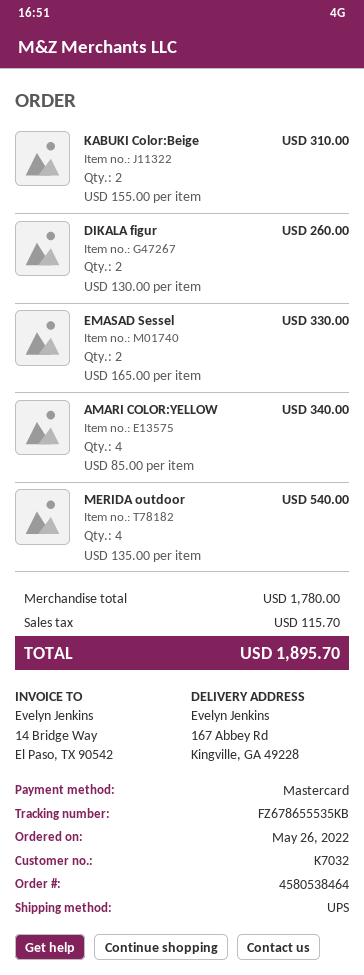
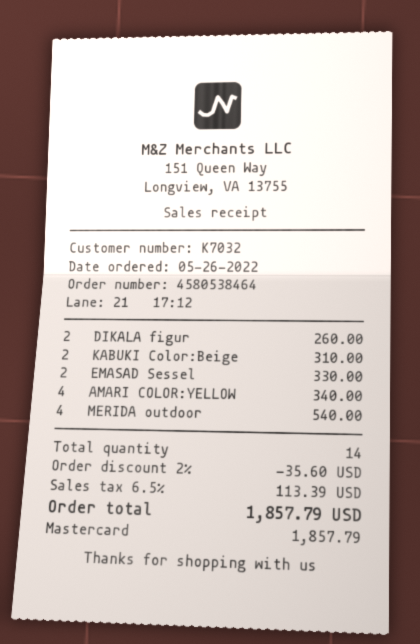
discount: none -> 2% = 35.60
tax: 115.70 -> 113.39
total: 1895.70 -> 1857.79

